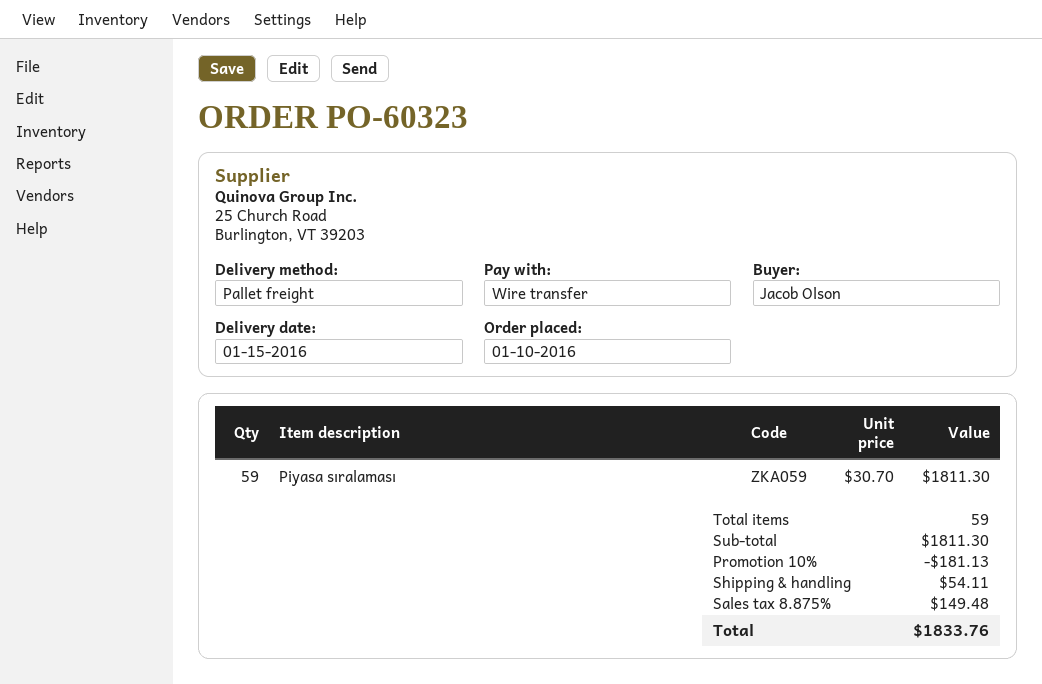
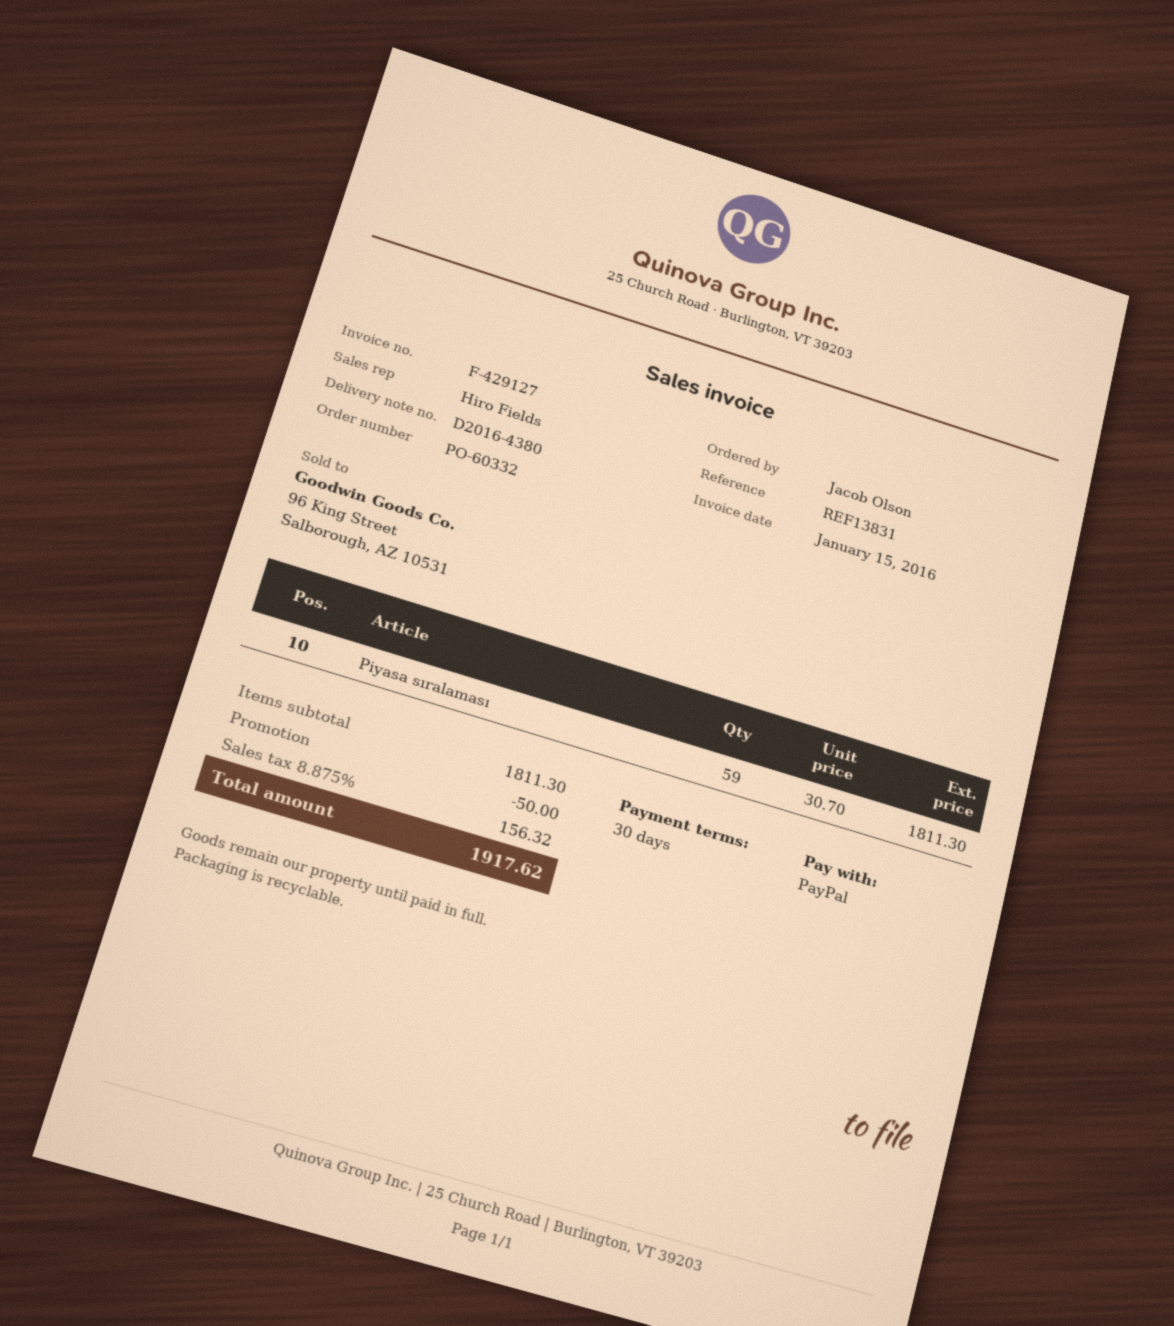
order number: PO-60323 -> PO-60332
payment method: bank transfer -> PayPal
discount: 181.13 -> 50.00
shipping: 54.11 -> none
tax: 8.875% = 149.48 -> 8.875% = 156.32
total: 1833.76 -> 1917.62

